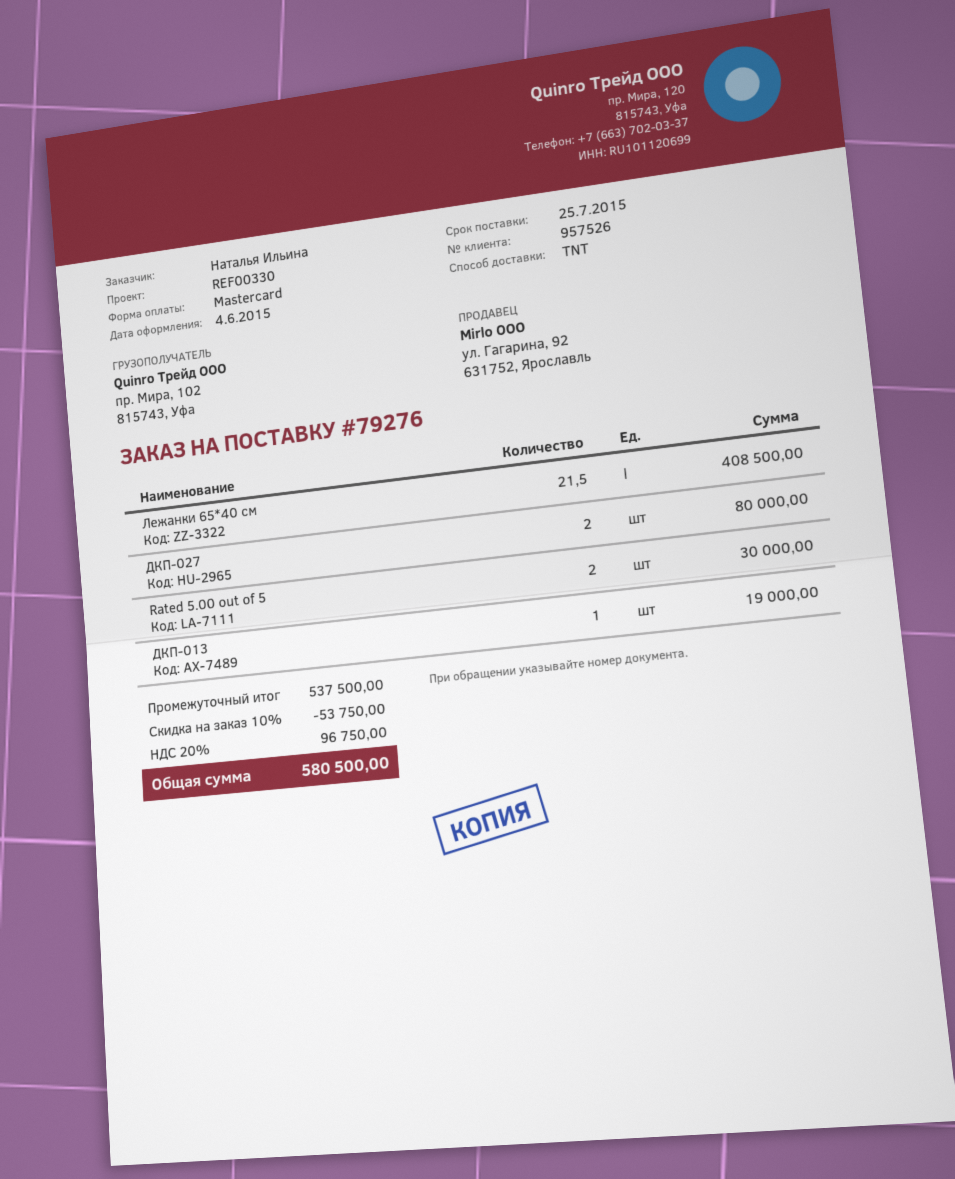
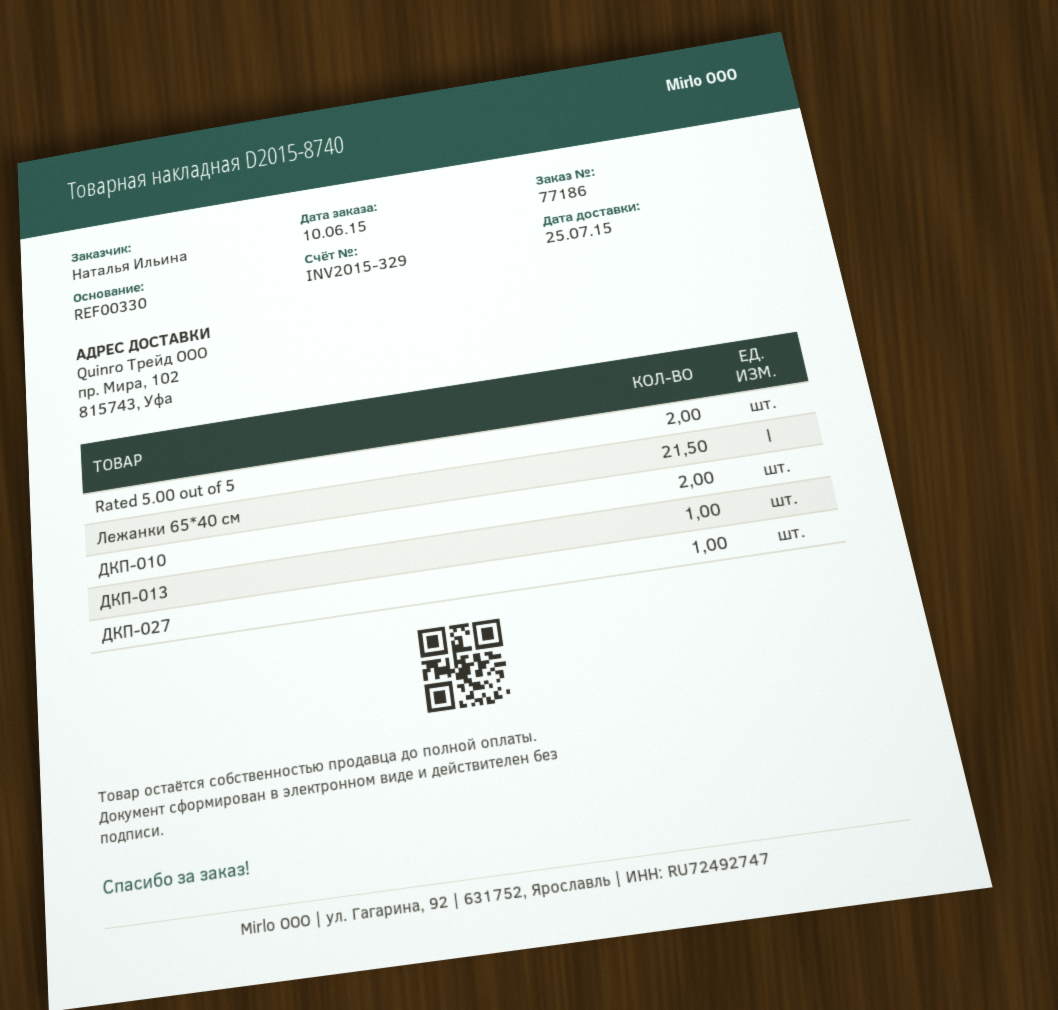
order number: 79276 -> 77186
order date: 2015-06-04 -> 2015-06-10
ДКП-027: 2 -> 1
ДКП-010: none -> 2

